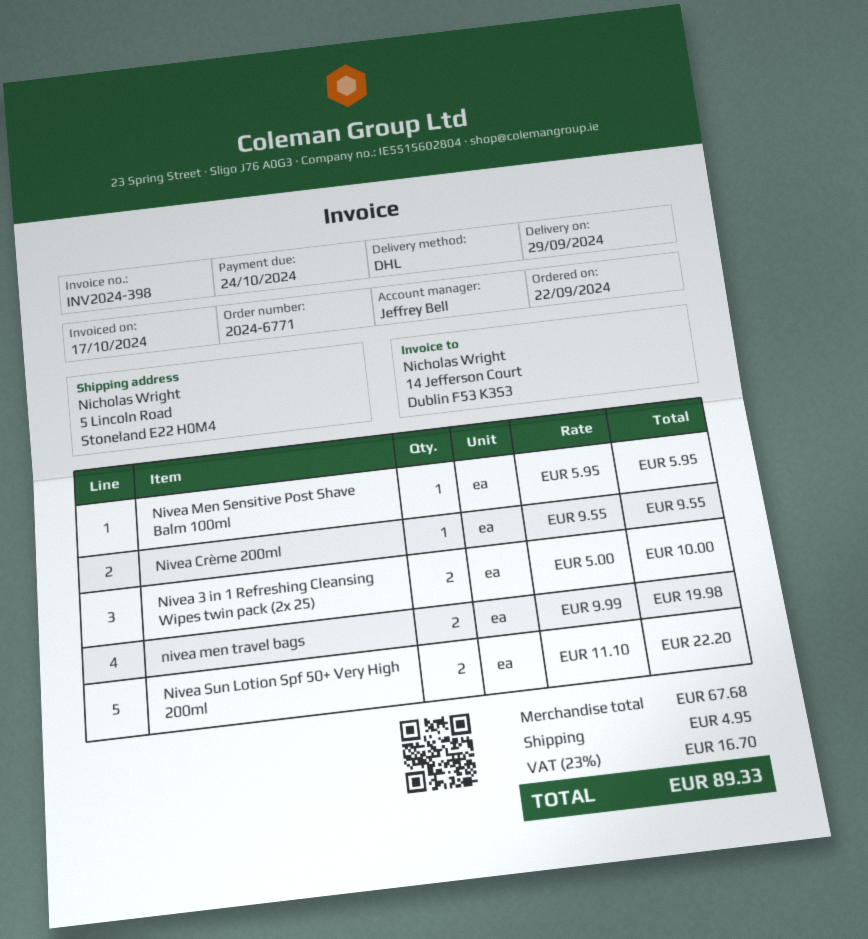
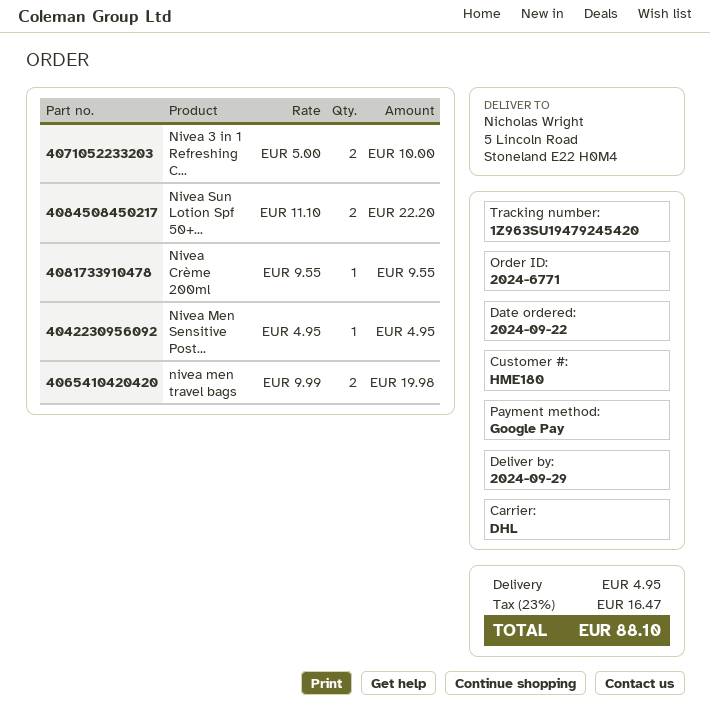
Nivea Men Sensitive Post Shave Balm 100ml: 1 x 5.95 = 5.95 -> 1 x 4.95 = 4.95
tax: 23% = 16.70 -> 23% = 16.47
total: 89.33 -> 88.10

